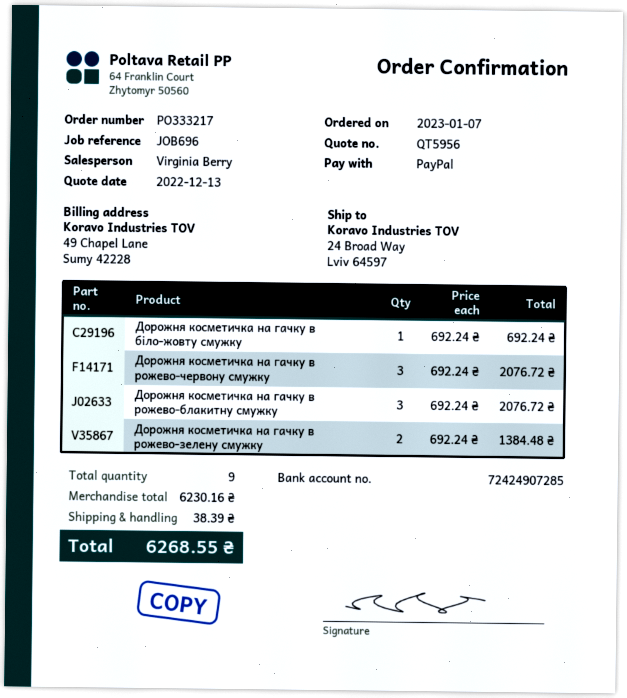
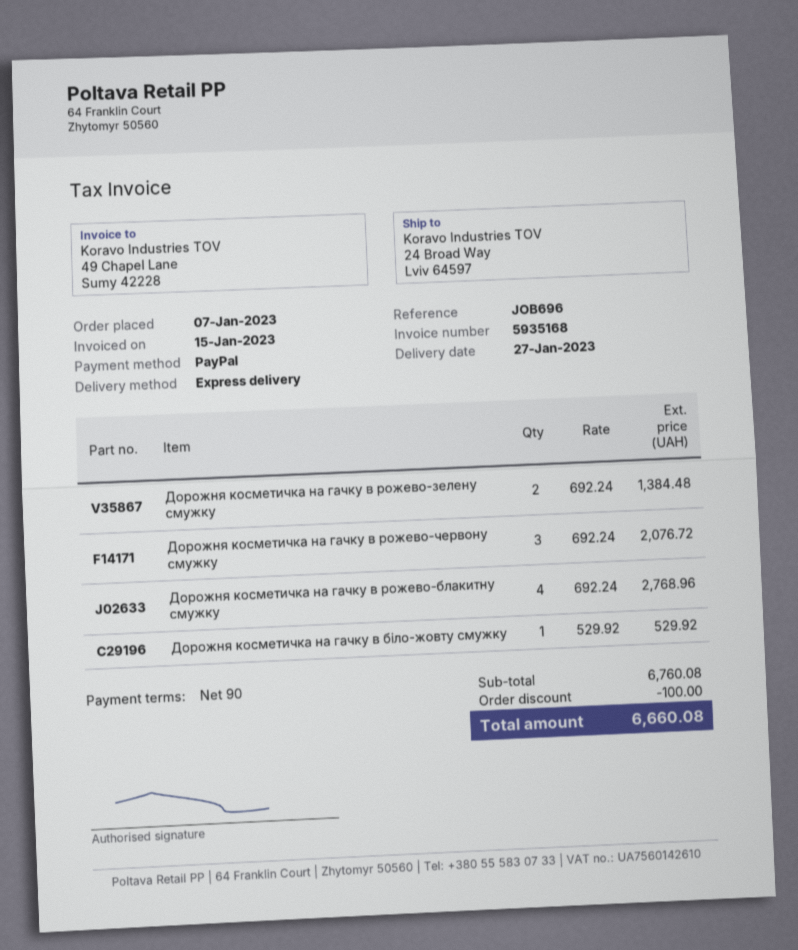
Дорожня косметичка на гачку в біло-жовту смужку: 1 x 692.24 = 692.24 -> 1 x 529.92 = 529.92
Дорожня косметичка на гачку в рожево-блакитну смужку: 3 x 692.24 = 2076.72 -> 4 x 692.24 = 2768.96
subtotal: 6230.16 -> 6760.08
discount: none -> 100.00
shipping: 38.39 -> none
total: 6268.55 -> 6660.08

